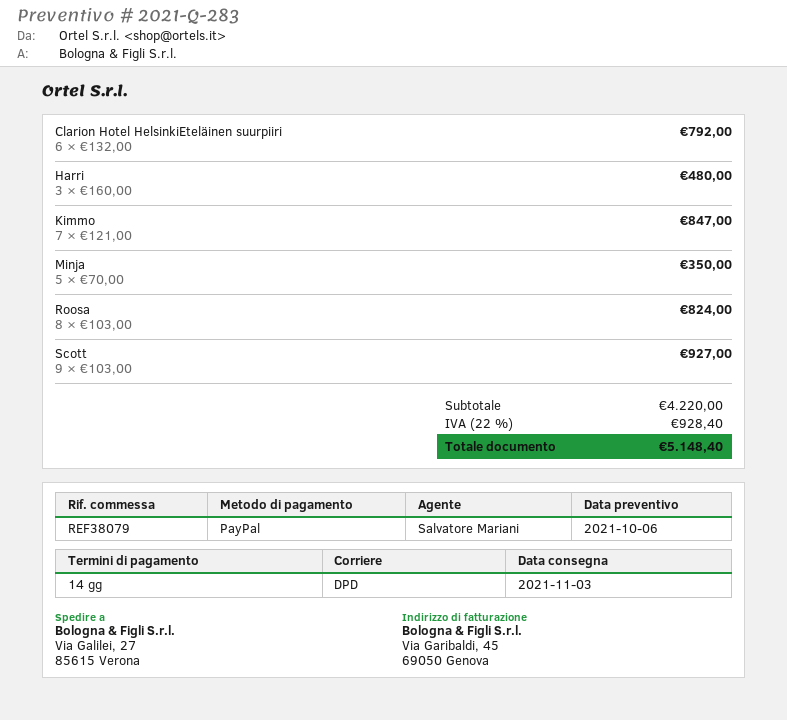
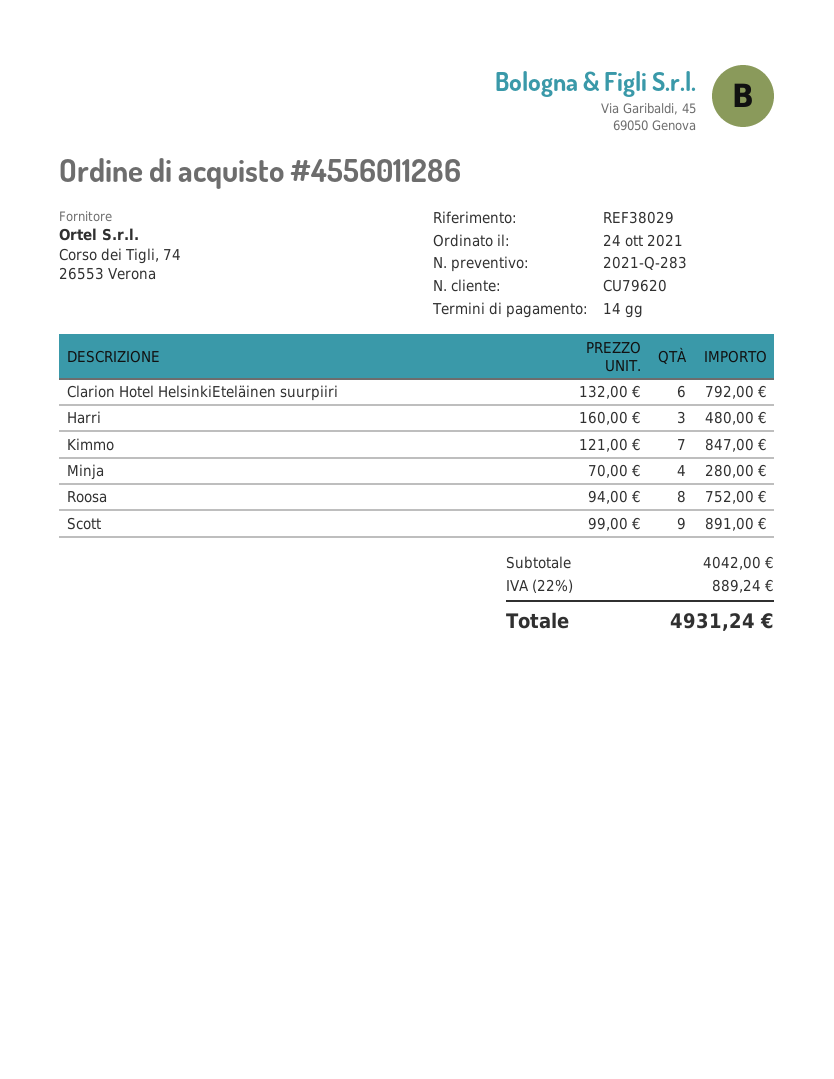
reference: REF38079 -> REF38029
Minja: 5 x 70.00 = 350.00 -> 4 x 70.00 = 280.00
Roosa: 8 x 103.00 = 824.00 -> 8 x 94.00 = 752.00
Scott: 9 x 103.00 = 927.00 -> 9 x 99.00 = 891.00
subtotal: 4220.00 -> 4042.00
tax: 22% = 928.40 -> 22% = 889.24
total: 5148.40 -> 4931.24

